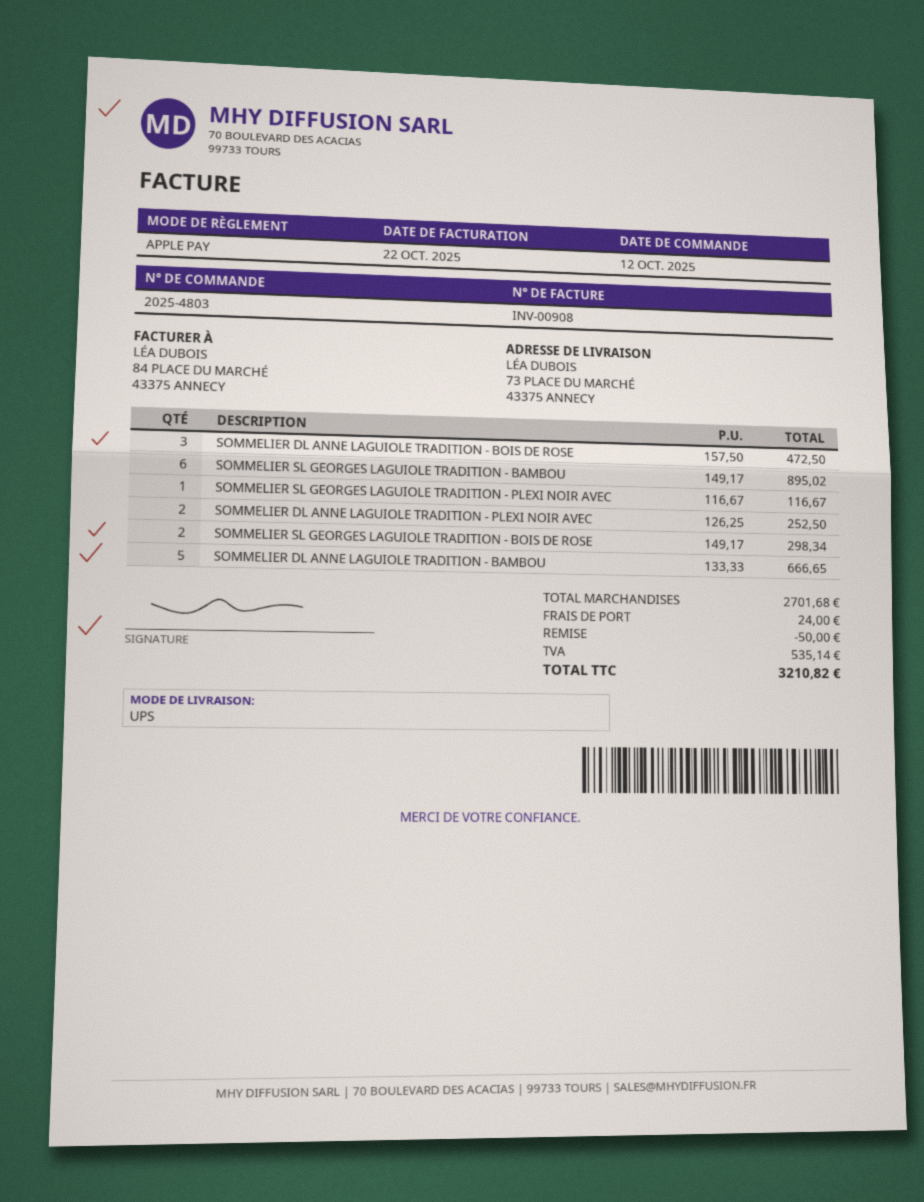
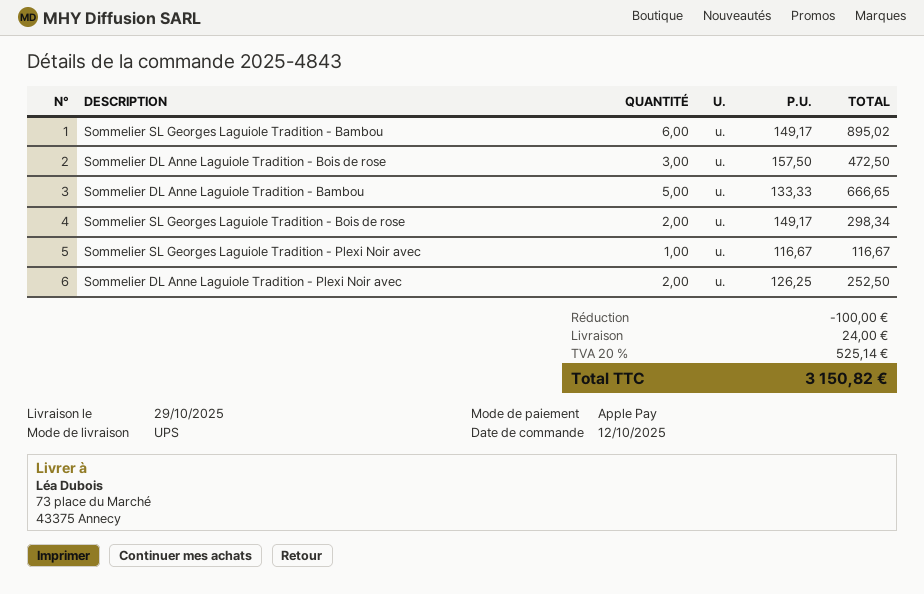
order number: 2025-4803 -> 2025-4843
discount: 50.00 -> 100.00
tax: 535.14 -> 525.14
total: 3210.82 -> 3150.82

